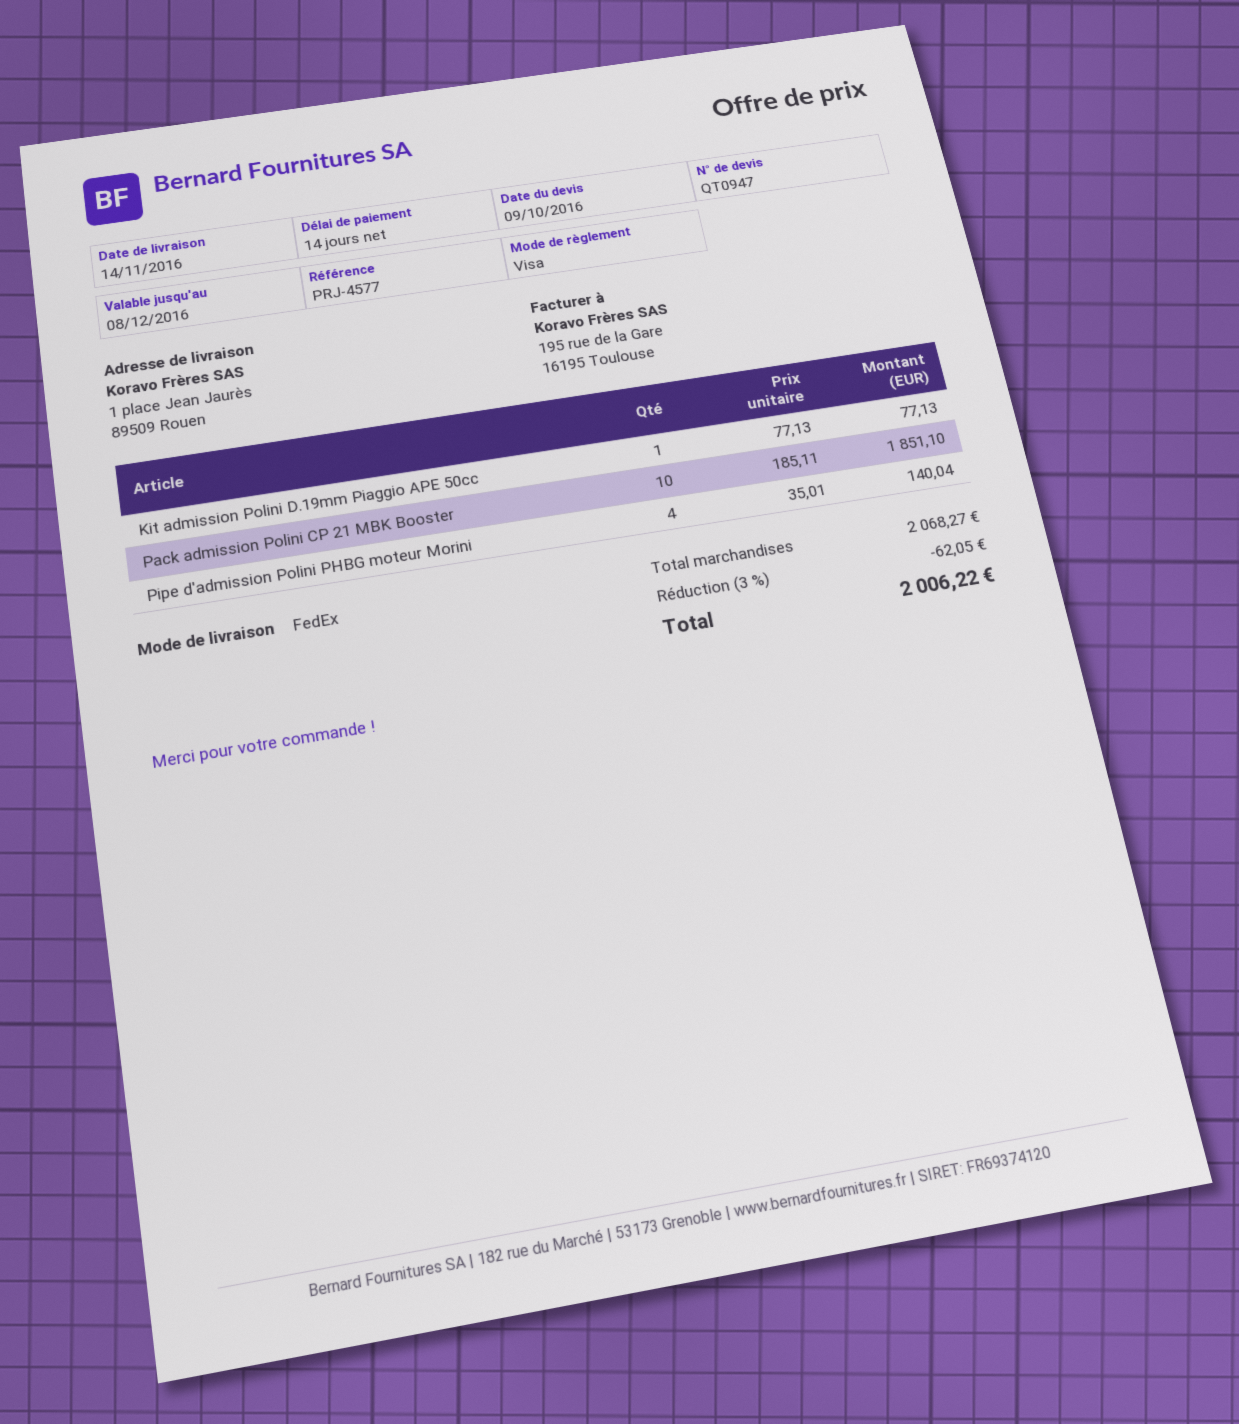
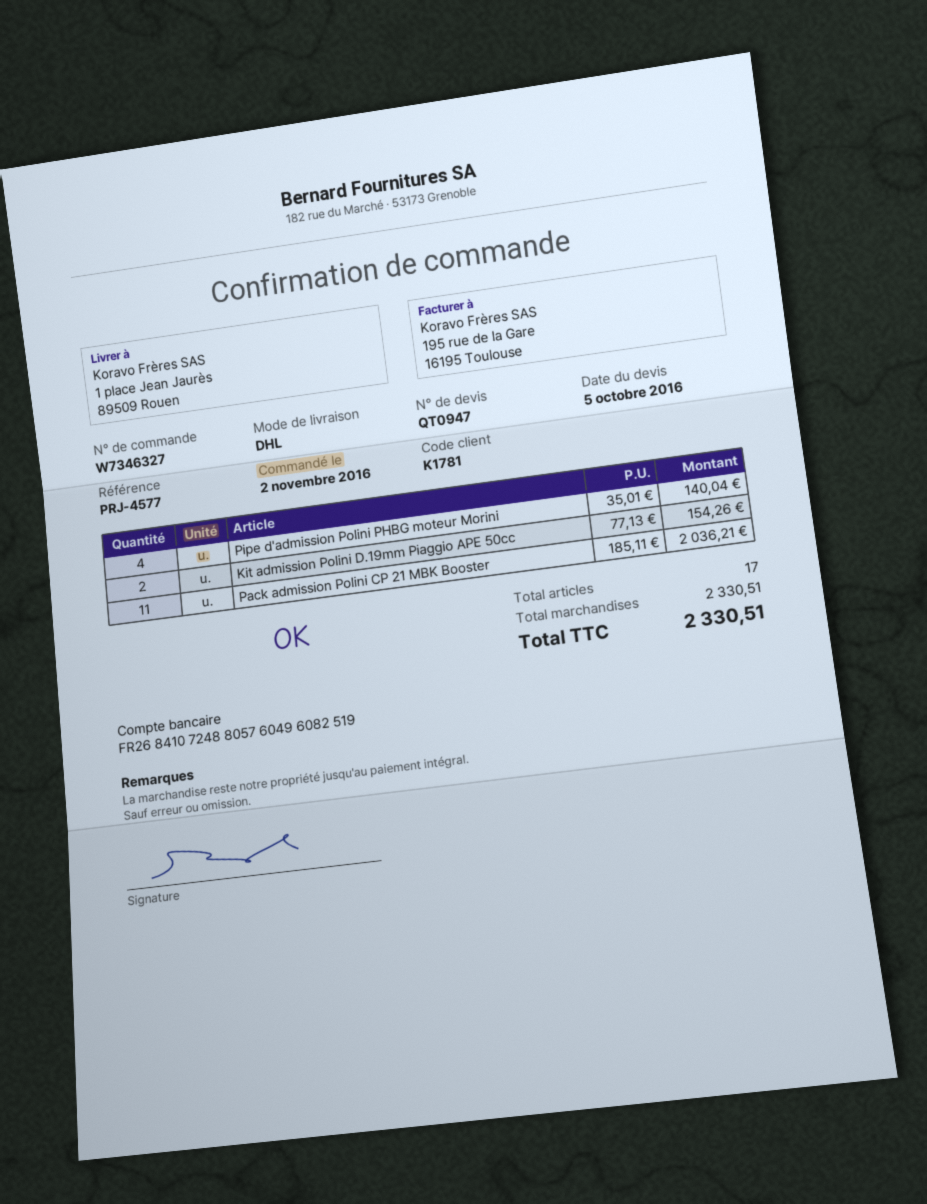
quote date: 2016-10-09 -> 2016-10-05
shipping method: FedEx -> DHL
Kit admission Polini D.19mm Piaggio APE 50cc: 1 x 77.13 = 77.13 -> 2 x 77.13 = 154.26
Pack admission Polini CP 21 MBK Booster: 10 x 185.11 = 1851.10 -> 11 x 185.11 = 2036.21
subtotal: 2068.27 -> 2330.51
discount: 3% = 62.05 -> none
total: 2006.22 -> 2330.51

